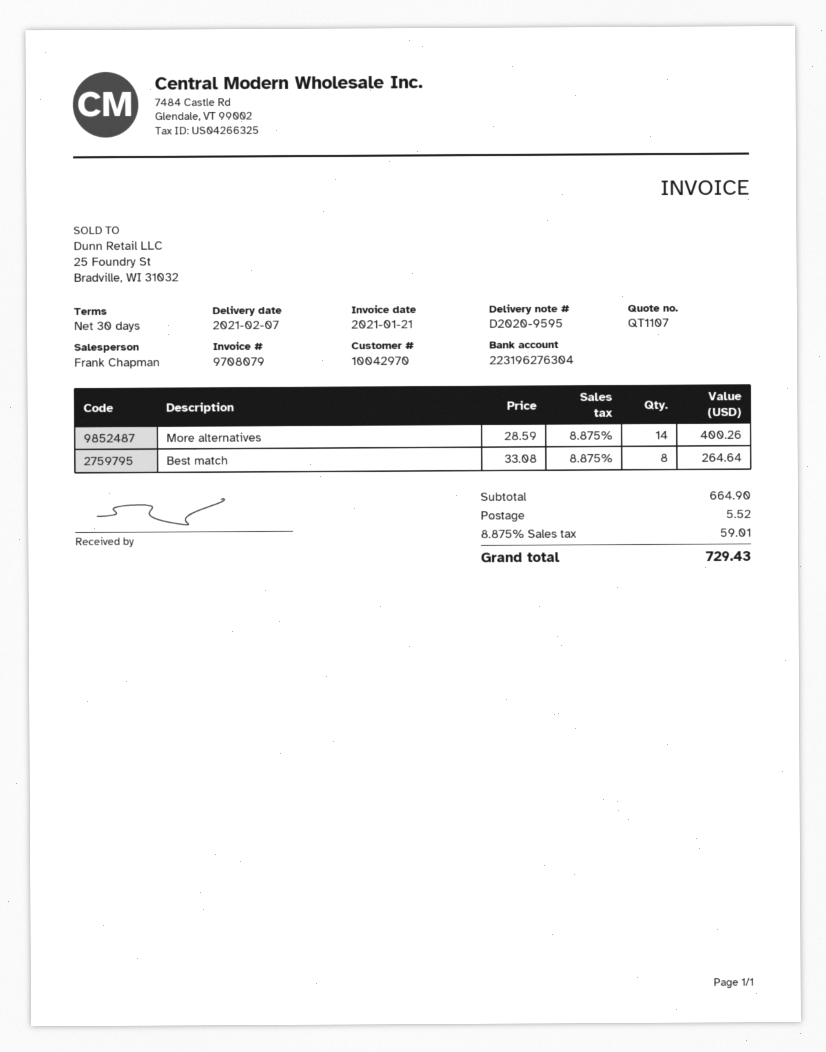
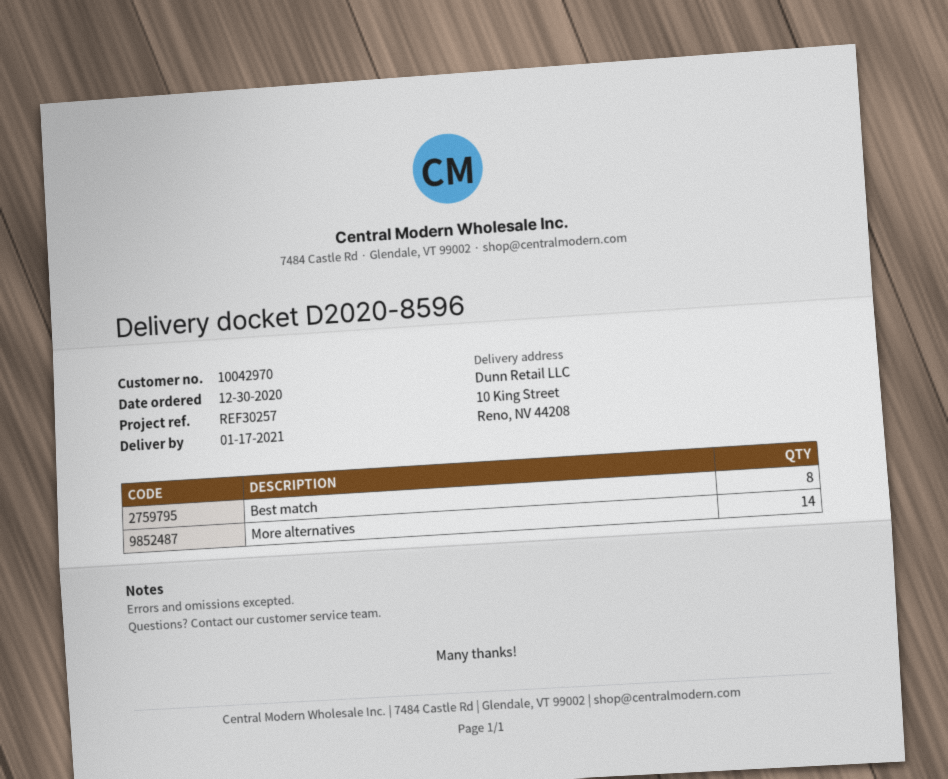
delivery note number: D2020-9595 -> D2020-8596
delivery date: 2021-02-07 -> 2021-01-17

